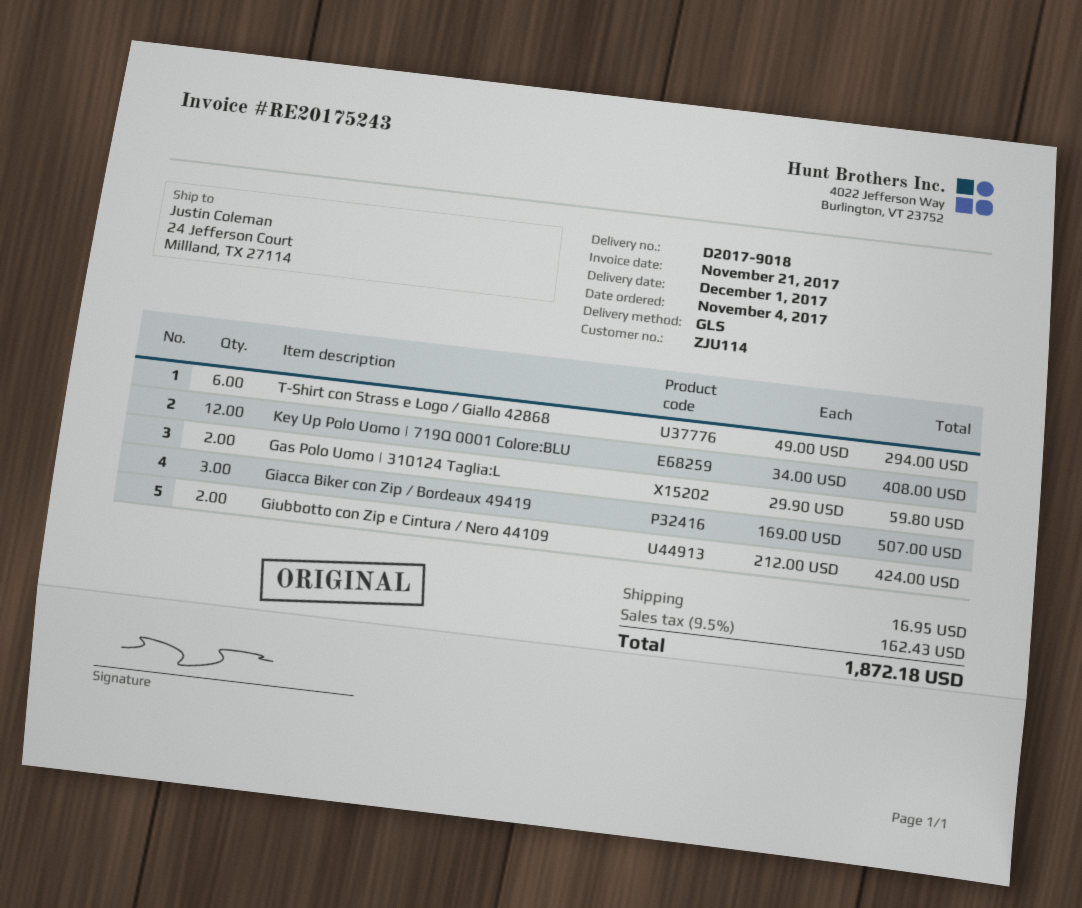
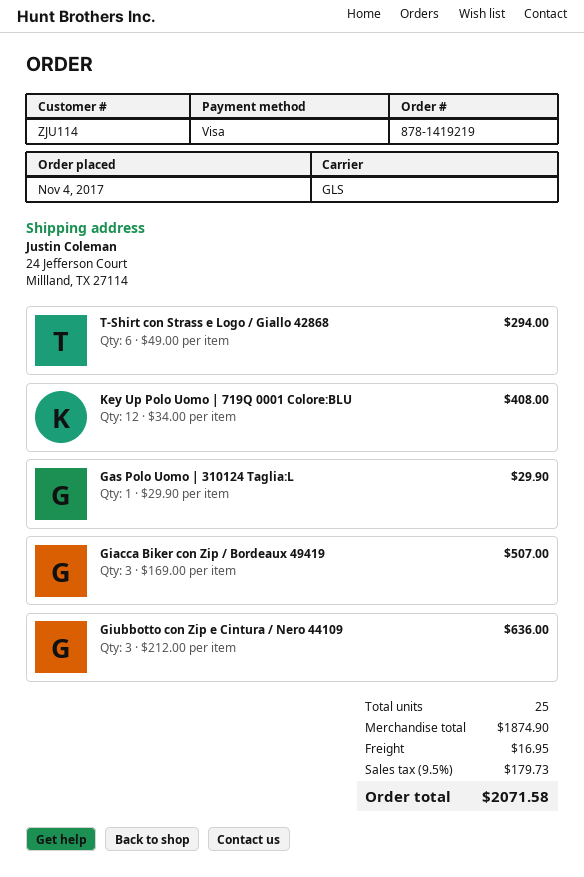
Gas Polo Uomo | 310124 Taglia:L: 2 x 29.90 = 59.80 -> 1 x 29.90 = 29.90
Giubbotto con Zip e Cintura / Nero 44109: 2 x 212.00 = 424.00 -> 3 x 212.00 = 636.00
tax: 9.5% = 162.43 -> 9.5% = 179.73
total: 1872.18 -> 2071.58

